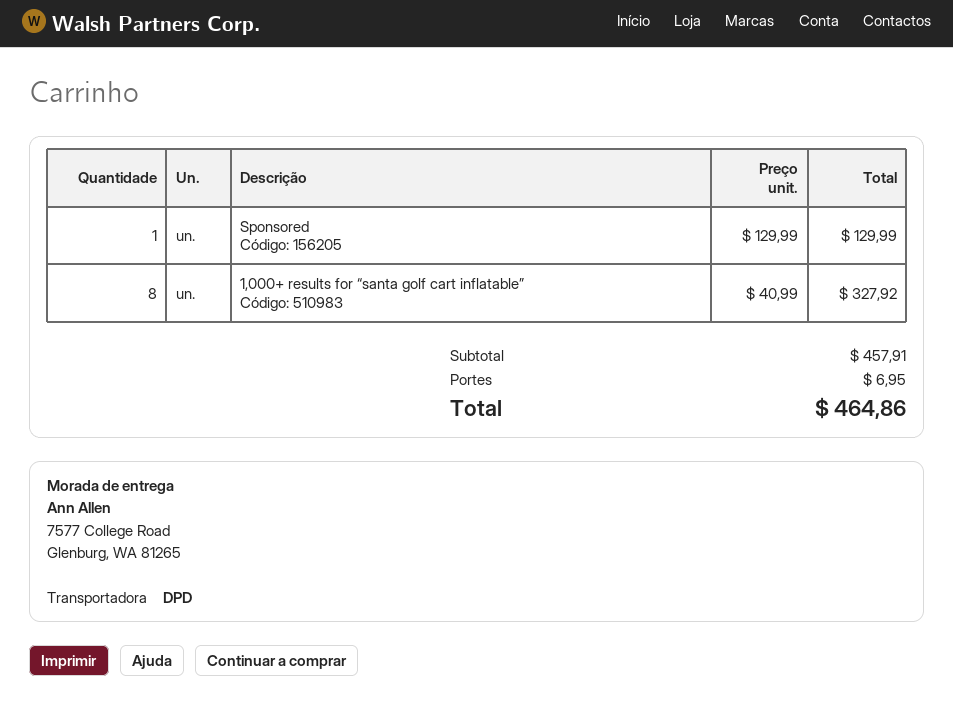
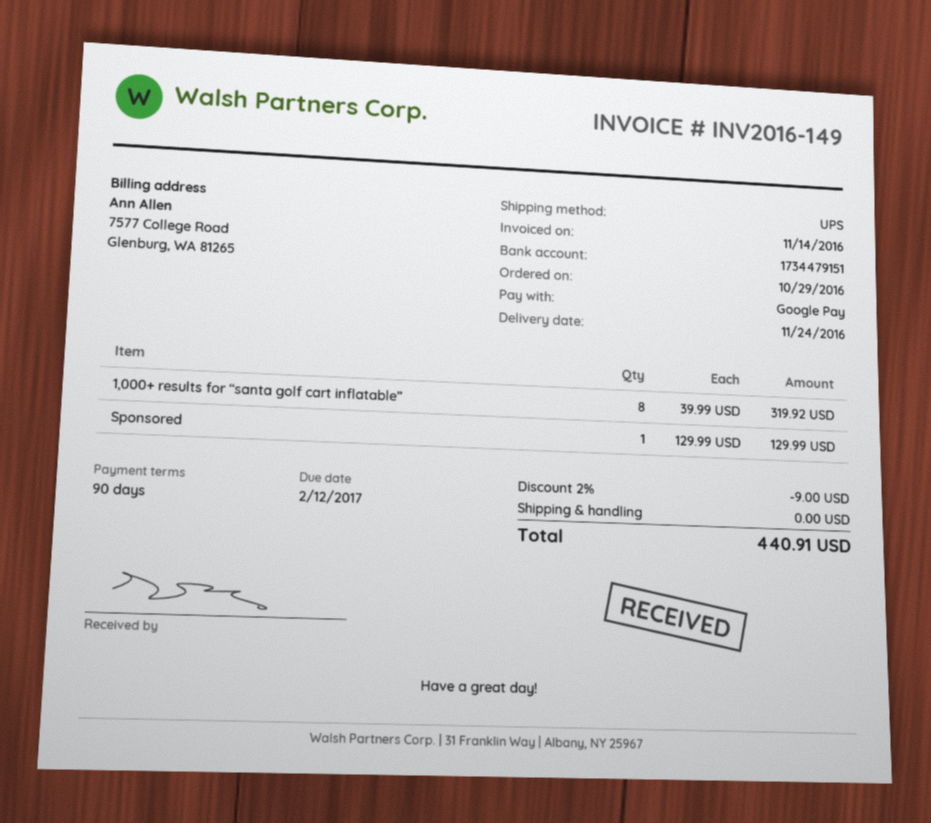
shipping method: DPD -> UPS
1,000+ results for “santa golf cart inflatable”: 8 x 40.99 = 327.92 -> 8 x 39.99 = 319.92
discount: none -> 2% = 9.00
shipping: 6.95 -> 0.00
total: 464.86 -> 440.91

